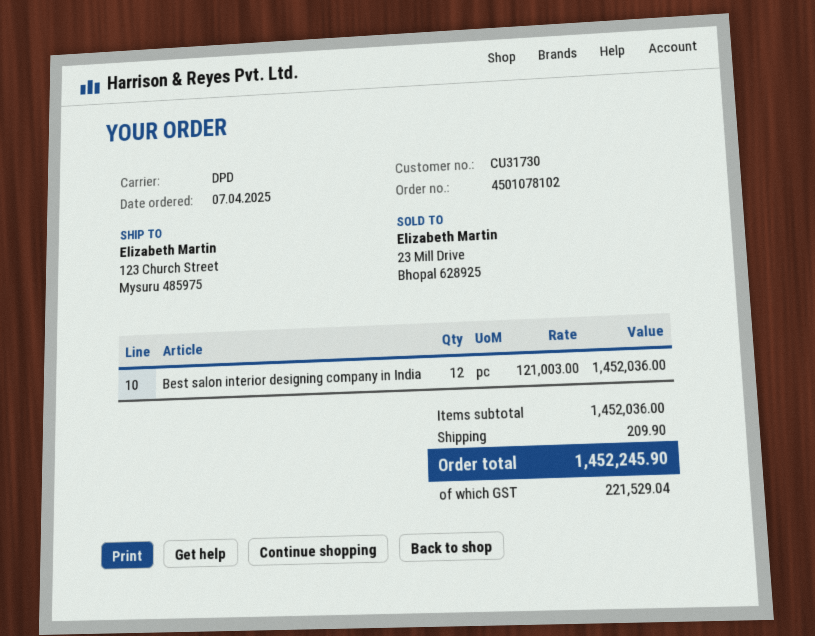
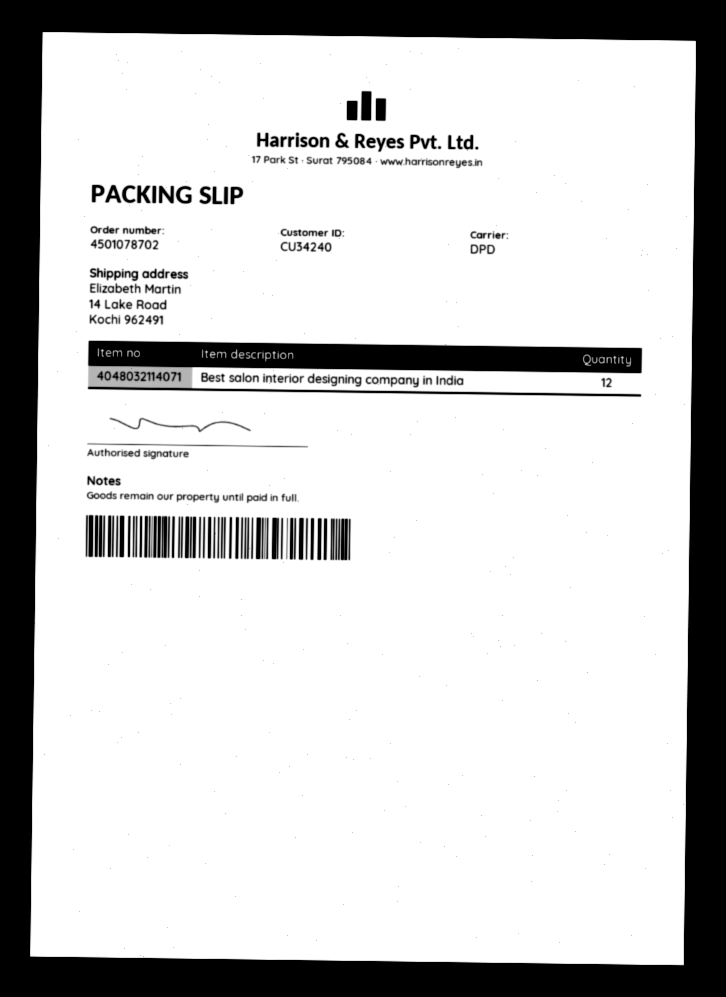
order number: 4501078102 -> 4501078702
customer number: CU31730 -> CU34240
ship to: 123 Church Street, Mysuru 485975 -> 14 Lake Road, Kochi 962491

